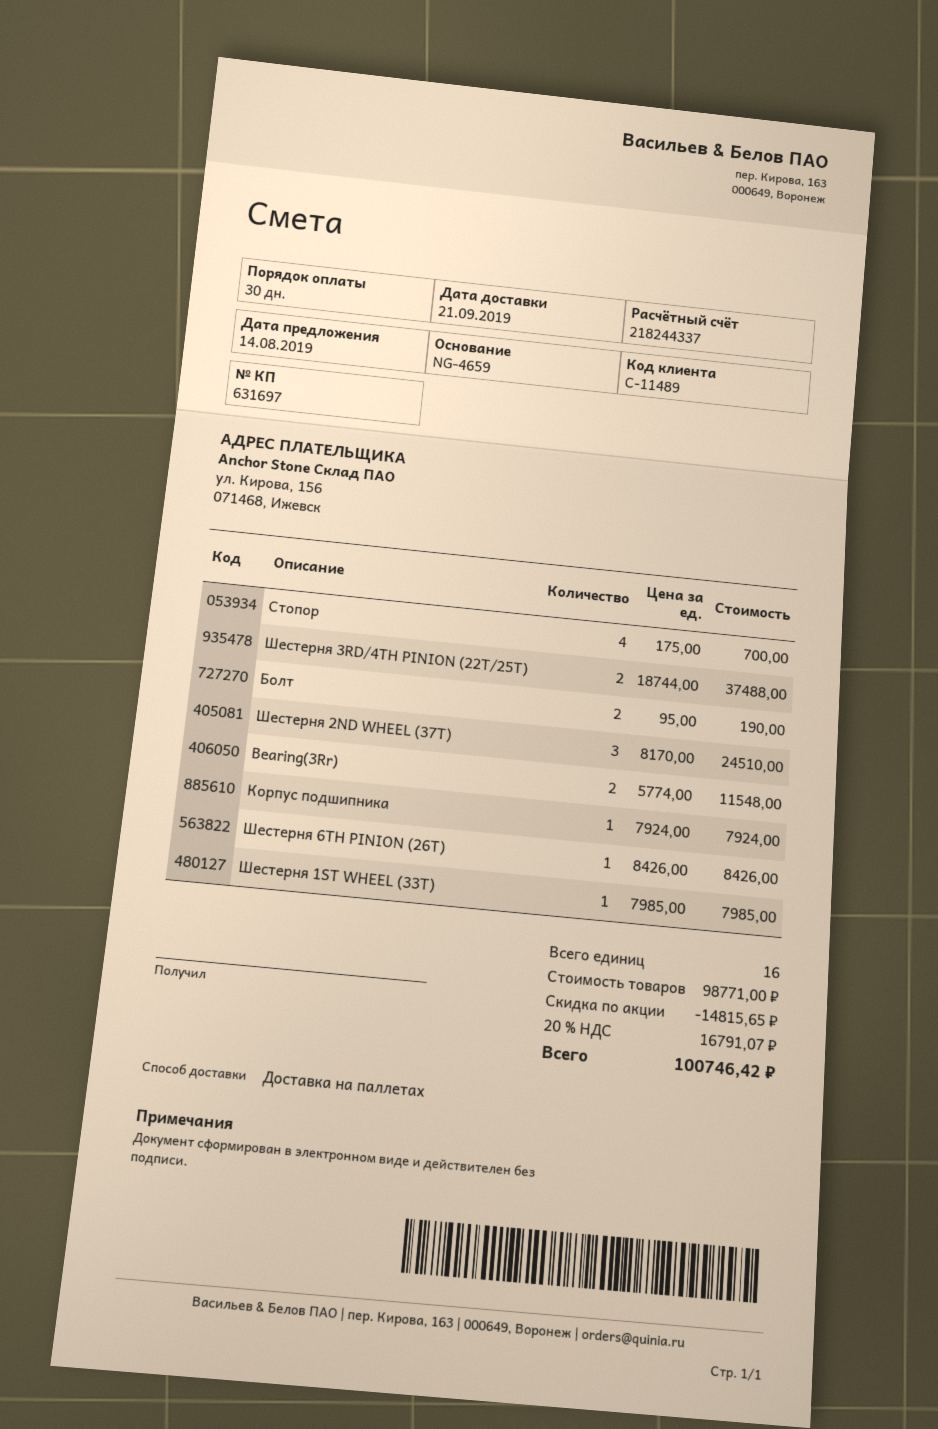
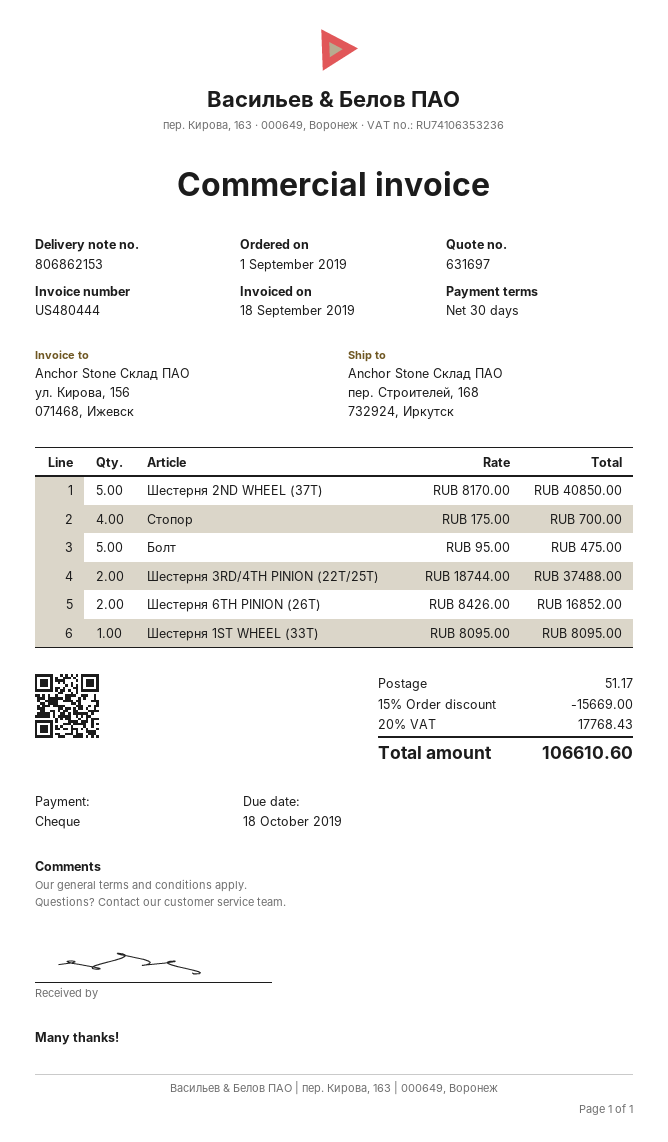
Болт: 2 x 95.00 = 190.00 -> 5 x 95.00 = 475.00
Шестерня 2ND WHEEL (37T): 3 x 8170.00 = 24510.00 -> 5 x 8170.00 = 40850.00
Bearing(3Rr): 2 x 5774.00 = 11548.00 -> none
Корпус подшипника: 1 x 7924.00 = 7924.00 -> none
Шестерня 6TH PINION (26T): 1 x 8426.00 = 8426.00 -> 2 x 8426.00 = 16852.00
Шестерня 1ST WHEEL (33T): 1 x 7985.00 = 7985.00 -> 1 x 8095.00 = 8095.00
discount: 14815.65 -> 15669.00
shipping: none -> 51.17
tax: 20% = 16791.07 -> 20% = 17768.43
total: 100746.42 -> 106610.60

